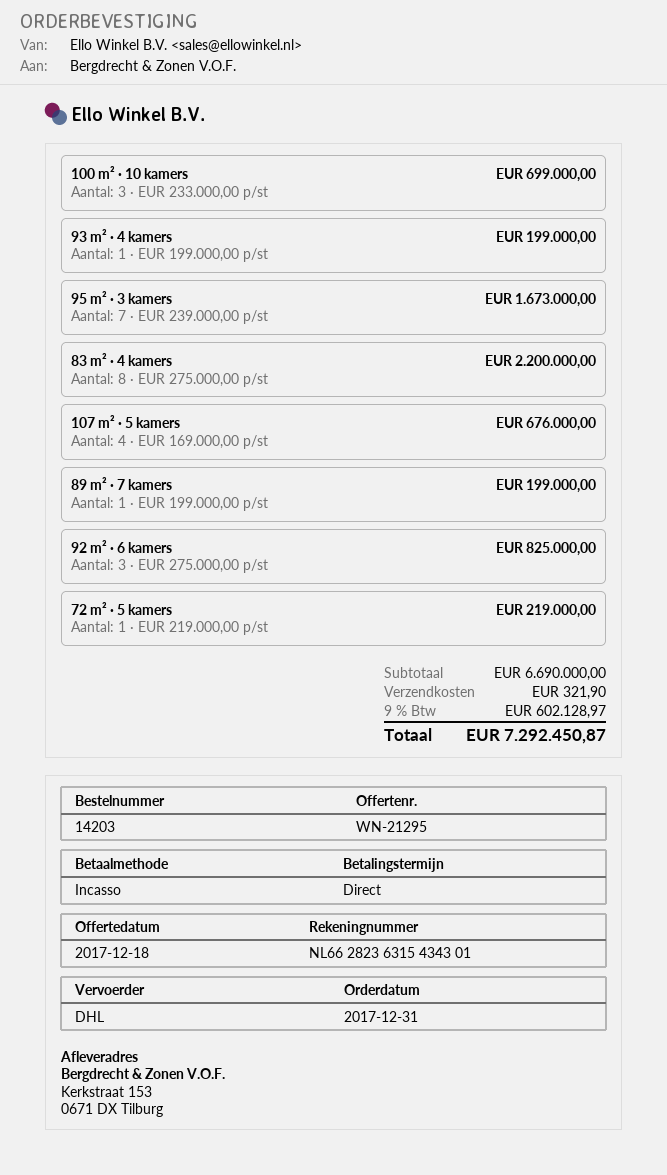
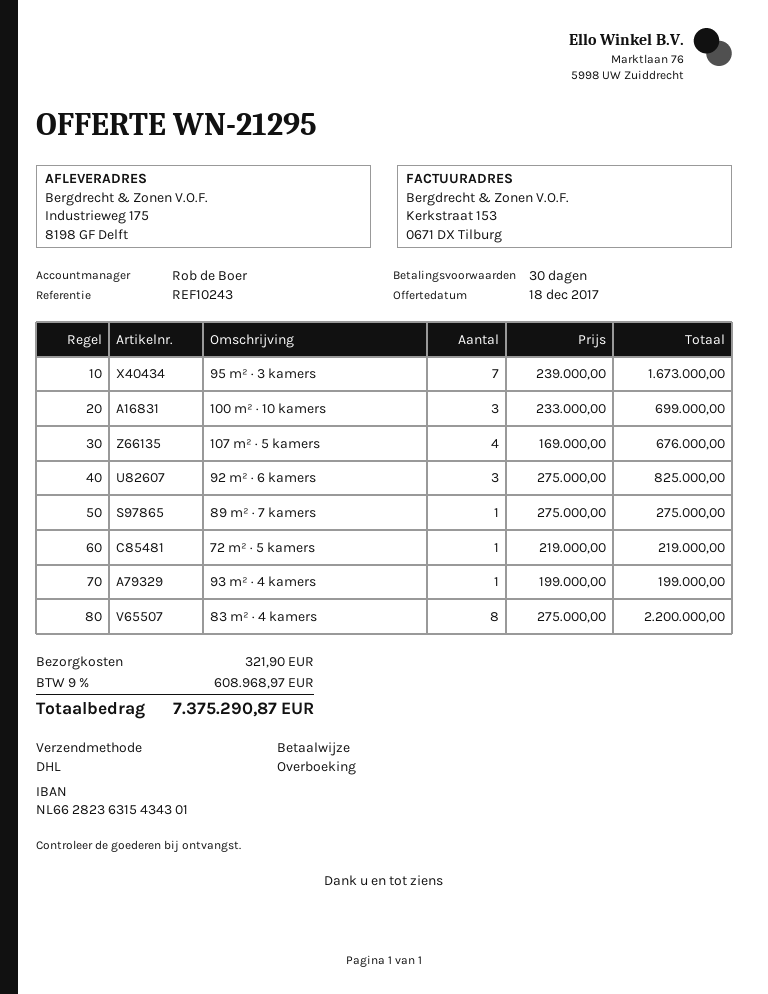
payment terms: on receipt -> 30 days
payment method: direct debit -> bank transfer
ship to: Kerkstraat 153, 0671 DX Tilburg -> Industrieweg 175, 8198 GF Delft
89 m² · 7 kamers: 1 x 199000.00 = 199000.00 -> 1 x 275000.00 = 275000.00
tax: 9% = 602128.97 -> 9% = 608968.97
total: 7292450.87 -> 7375290.87

